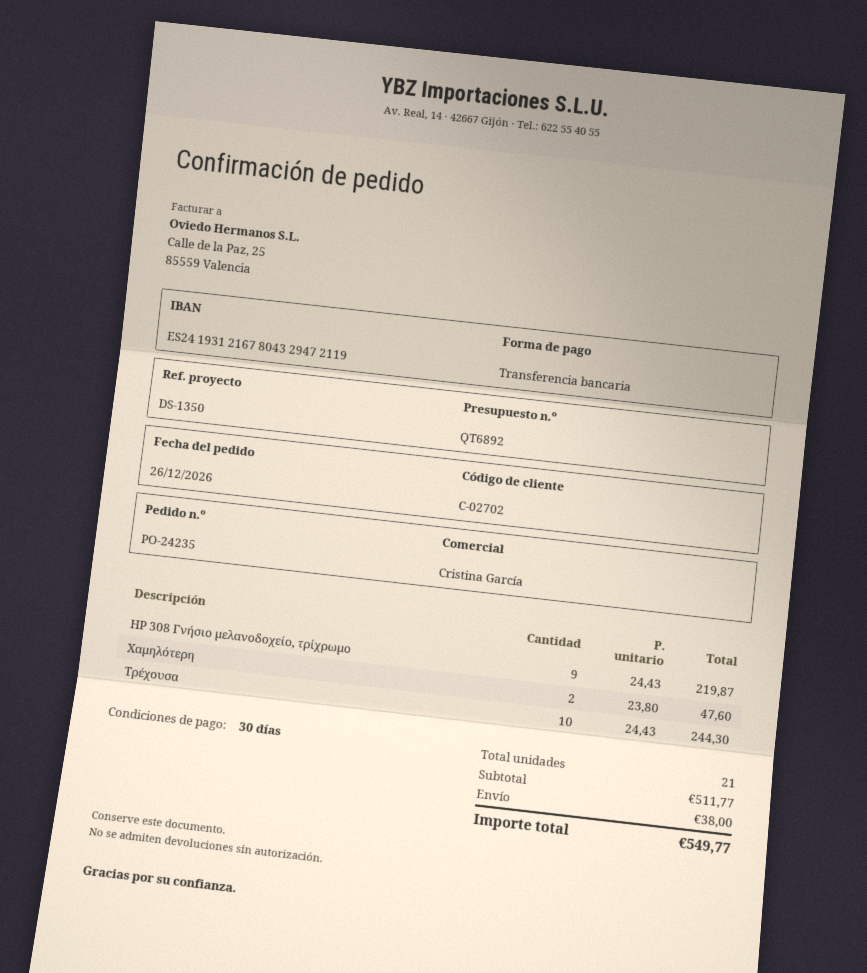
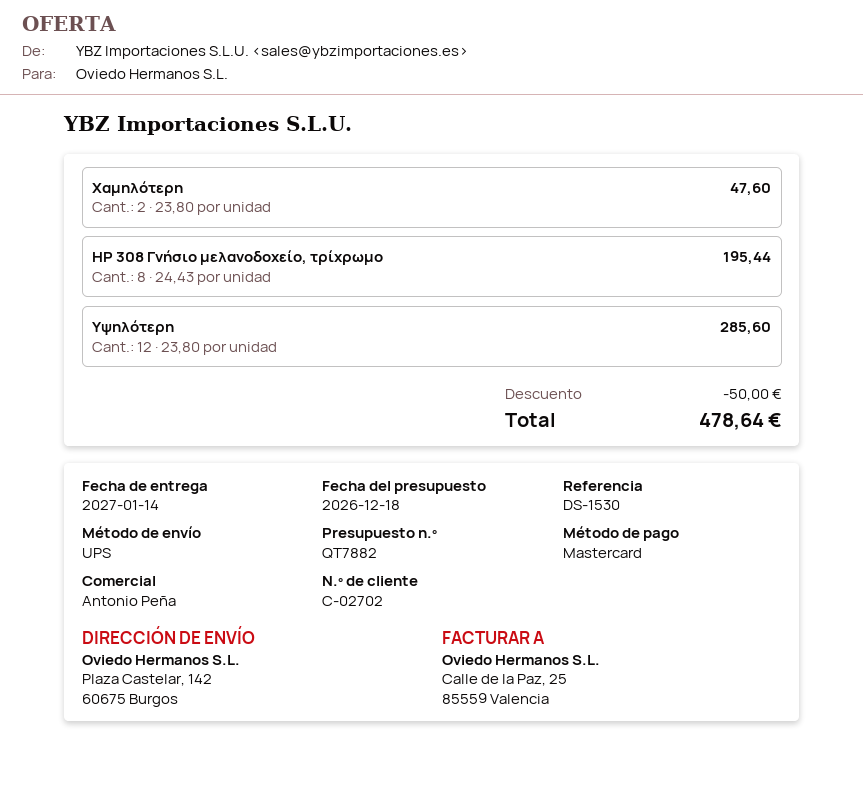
quote number: QT6892 -> QT7882
reference: DS-1350 -> DS-1530
sales rep: Cristina García -> Antonio Peña
payment method: bank transfer -> Mastercard
HP 308 Γνήσιο μελανοδοχείο, τρίχρωμο: 9 x 24.43 = 219.87 -> 8 x 24.43 = 195.44
Τρέχουσα: 10 x 24.43 = 244.30 -> none
Υψηλότερη: none -> 12 x 23.80 = 285.60
discount: none -> 50.00
shipping: 38.00 -> none
total: 549.77 -> 478.64

